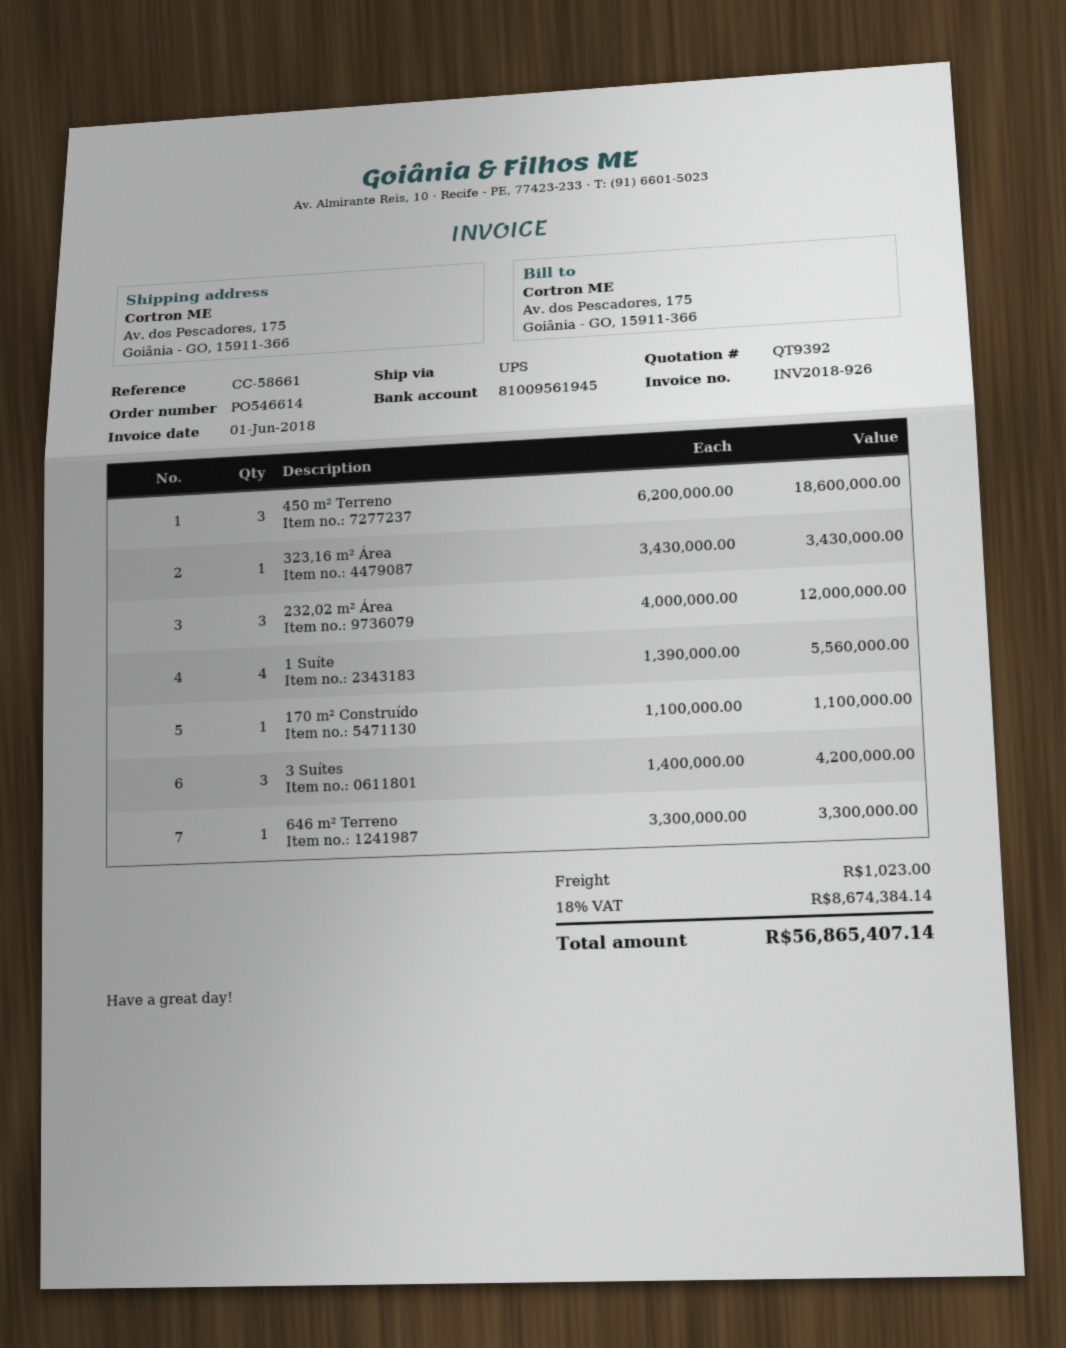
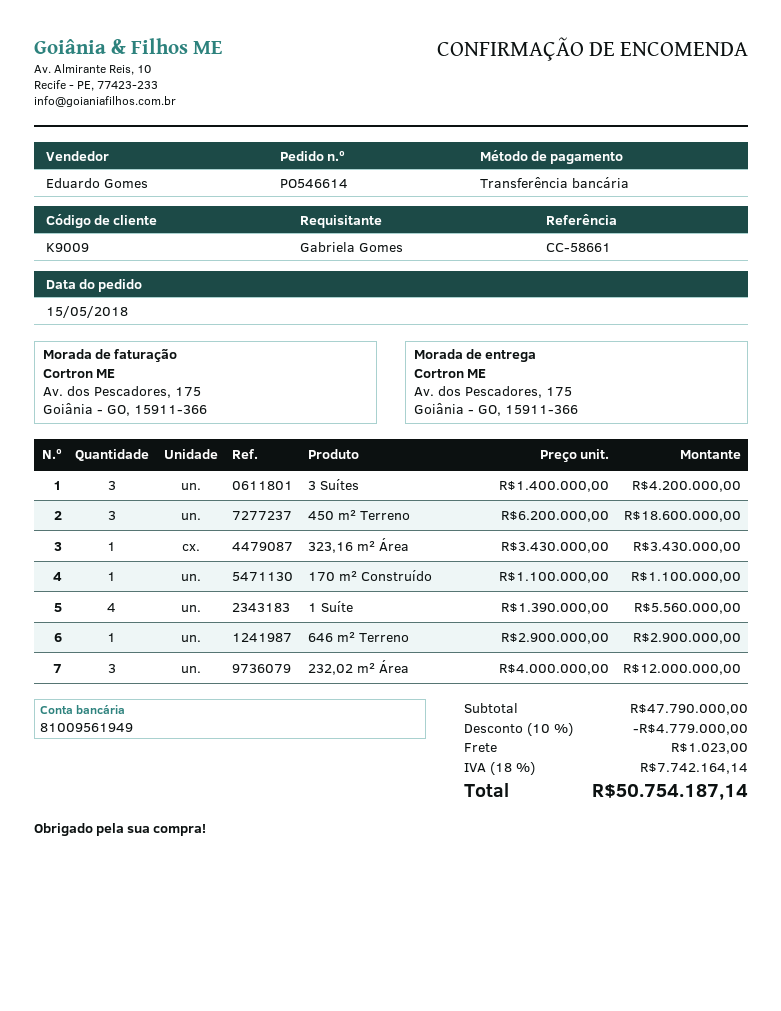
bank account: 81009561945 -> 81009561949
646 m² Terreno: 1 x 3300000.00 = 3300000.00 -> 1 x 2900000.00 = 2900000.00
discount: none -> 10% = 4779000.00
tax: 18% = 8674384.14 -> 18% = 7742164.14
total: 56865407.14 -> 50754187.14

